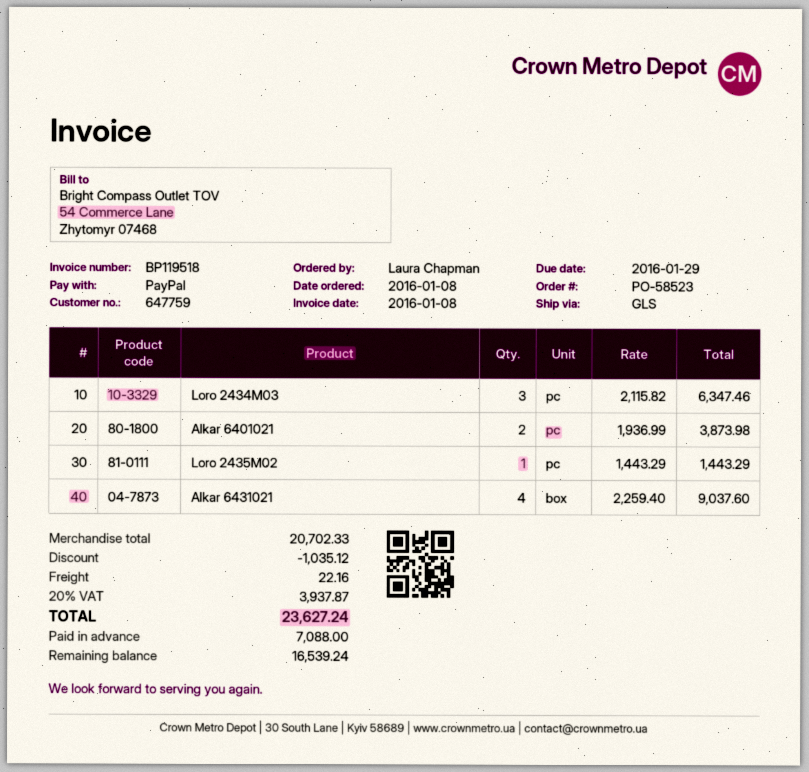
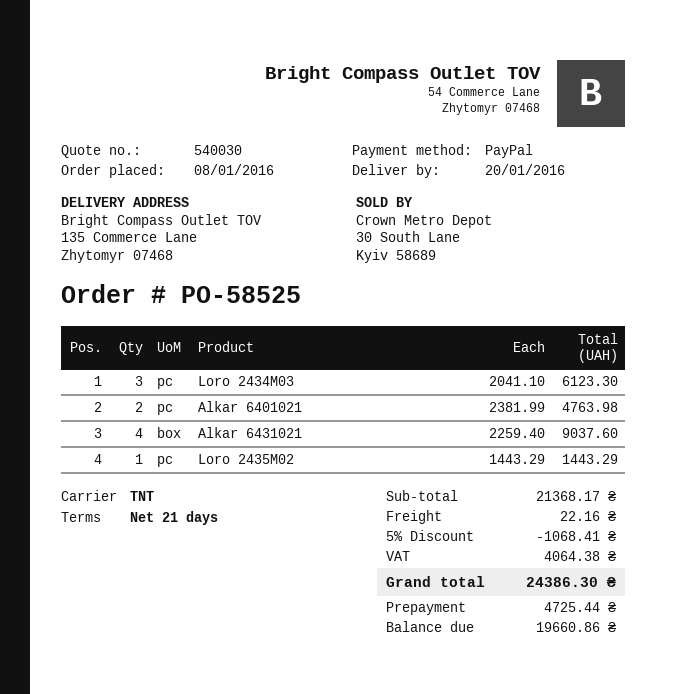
order number: PO-58523 -> PO-58525
shipping method: GLS -> TNT
Loro 2434M03: 3 x 2115.82 = 6347.46 -> 3 x 2041.10 = 6123.30
Alkar 6401021: 2 x 1936.99 = 3873.98 -> 2 x 2381.99 = 4763.98
subtotal: 20702.33 -> 21368.17
discount: 1035.12 -> 1068.41
tax: 3937.87 -> 4064.38
total: 23627.24 -> 24386.30
deposit: 7088.00 -> 4725.44
balance: 16539.24 -> 19660.86

